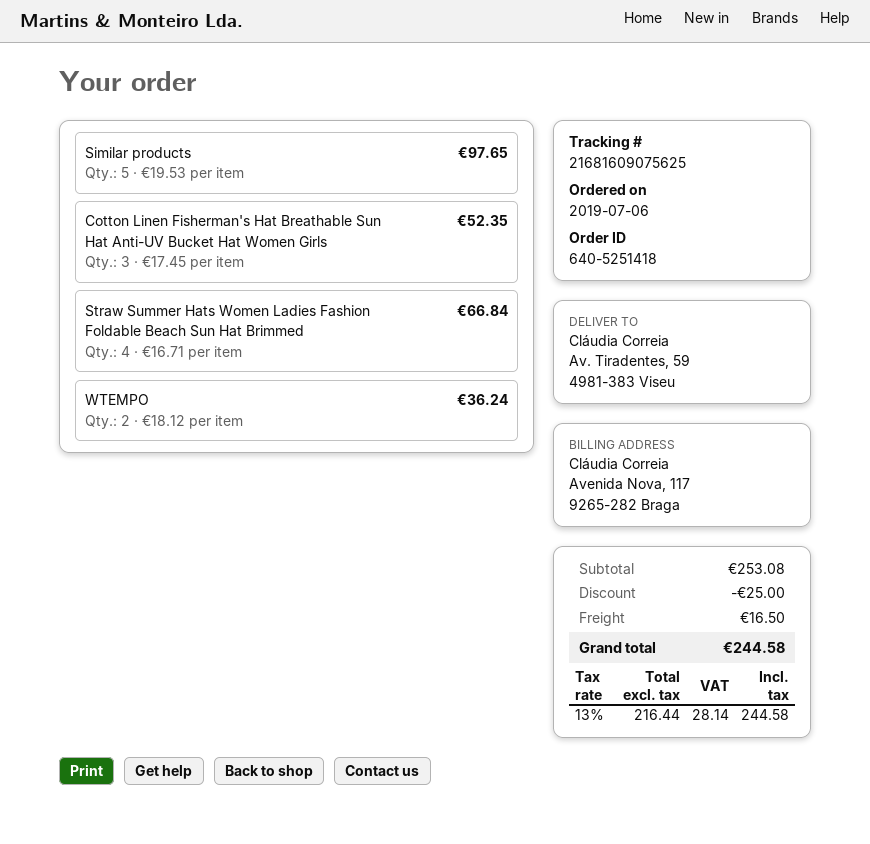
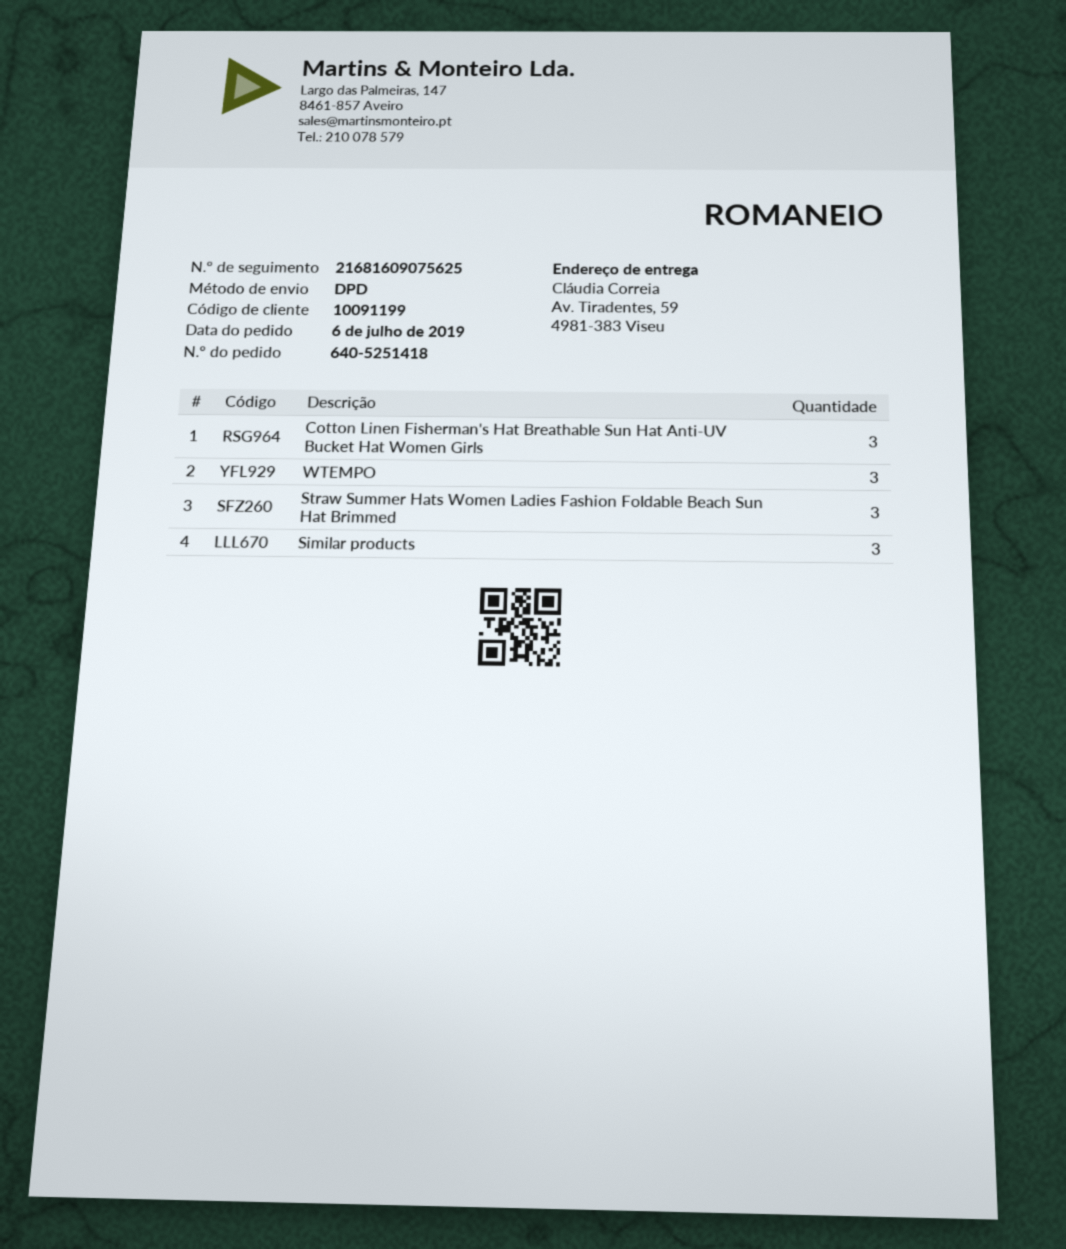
Similar products: 5 -> 3
Straw Summer Hats Women Ladies Fashion Foldable Beach Sun Hat Brimmed: 4 -> 3
WTEMPO: 2 -> 3

